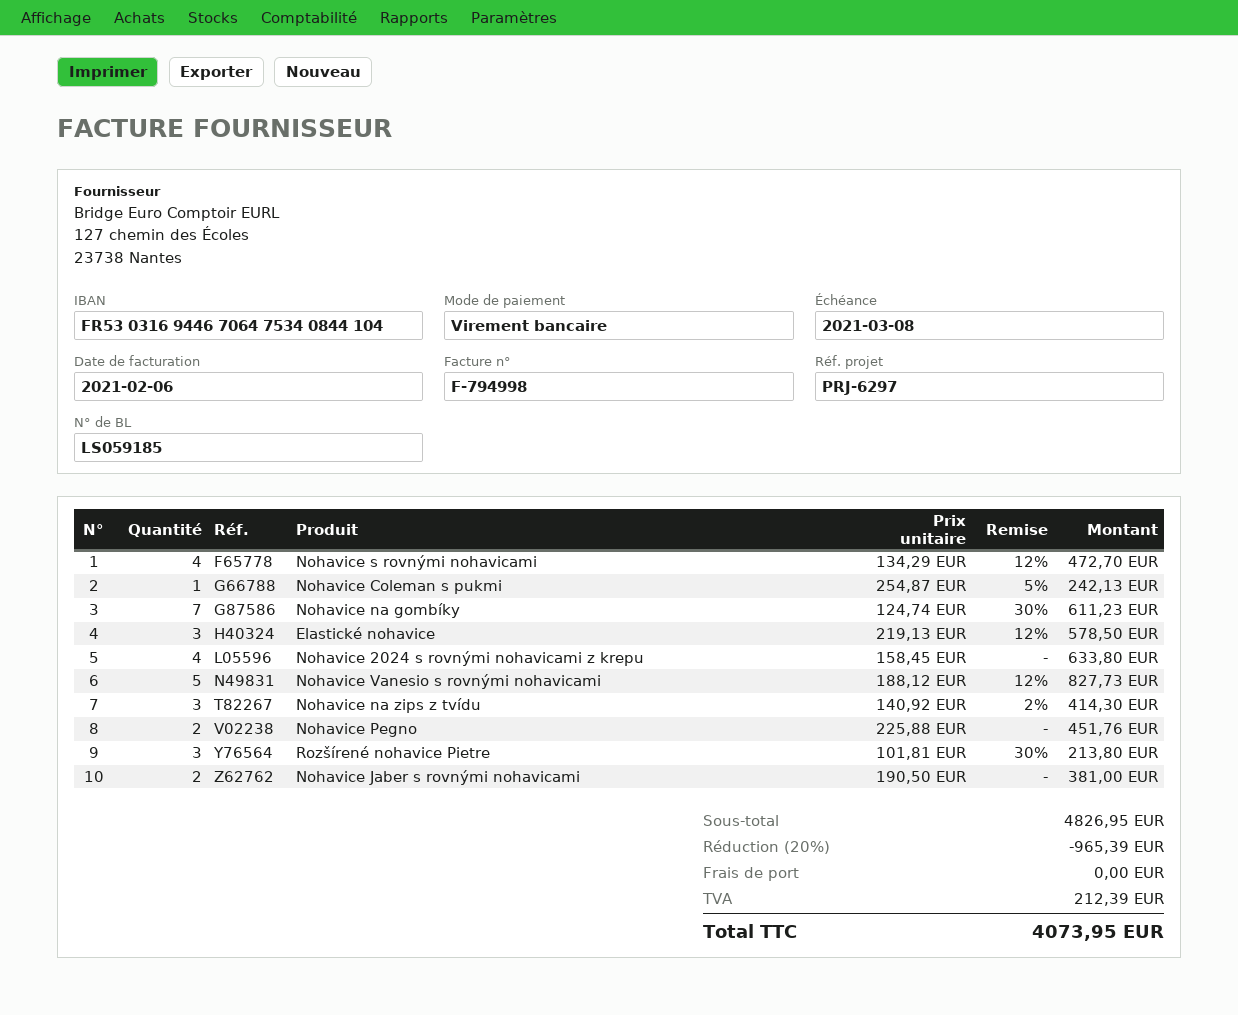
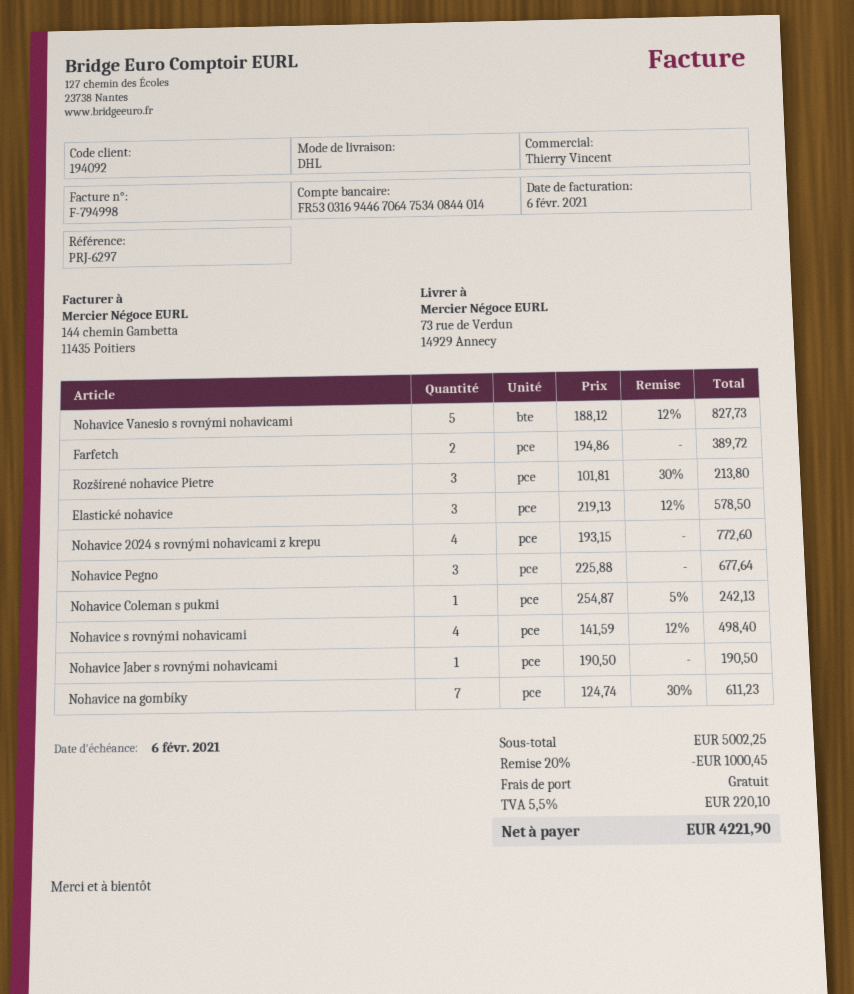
due date: 2021-03-08 -> 2021-02-06
bank account: FR5303169446706475340844104 -> FR5303169446706475340844014
Nohavice s rovnými nohavicami: 4 x 134.29 - 12% = 472.70 -> 4 x 141.59 - 12% = 498.40
Nohavice 2024 s rovnými nohavicami z krepu: 4 x 158.45 = 633.80 -> 4 x 193.15 = 772.60
Nohavice na zips z tvídu: 3 x 140.92 - 2% = 414.30 -> none
Nohavice Pegno: 2 x 225.88 = 451.76 -> 3 x 225.88 = 677.64
Nohavice Jaber s rovnými nohavicami: 2 x 190.50 = 381.00 -> 1 x 190.50 = 190.50
Farfetch: none -> 2 x 194.86 = 389.72
subtotal: 4826.95 -> 5002.25
discount: 20% = 965.39 -> 20% = 1000.45
tax: 212.39 -> 220.10
total: 4073.95 -> 4221.90

